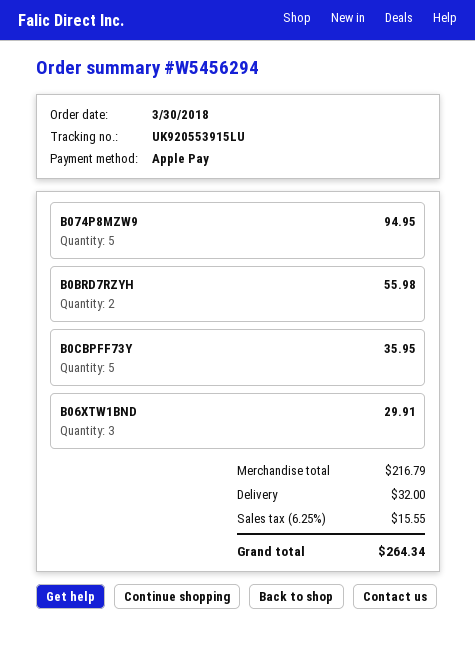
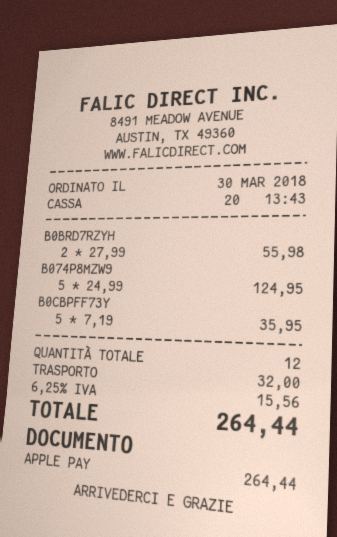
B074P8MZW9: 5 for 94.95 -> 5 for 124.95
B06XTW1BND: 3 for 29.91 -> none
tax: 6.25% = 15.55 -> 6.25% = 15.56
total: 264.34 -> 264.44

